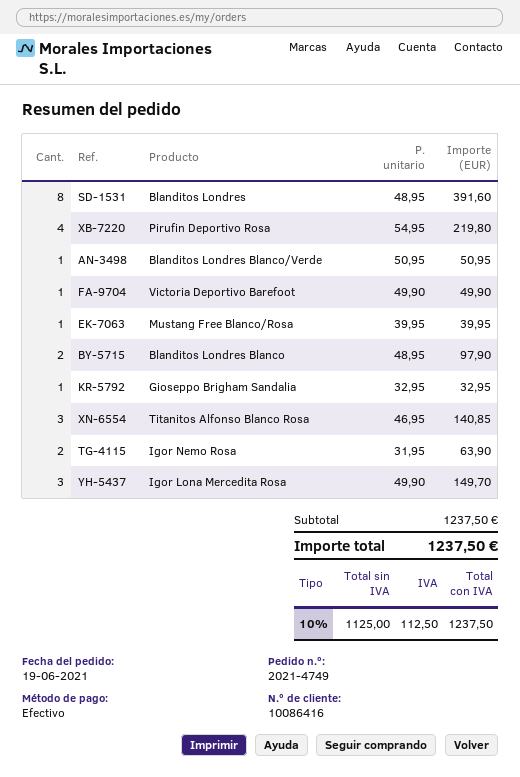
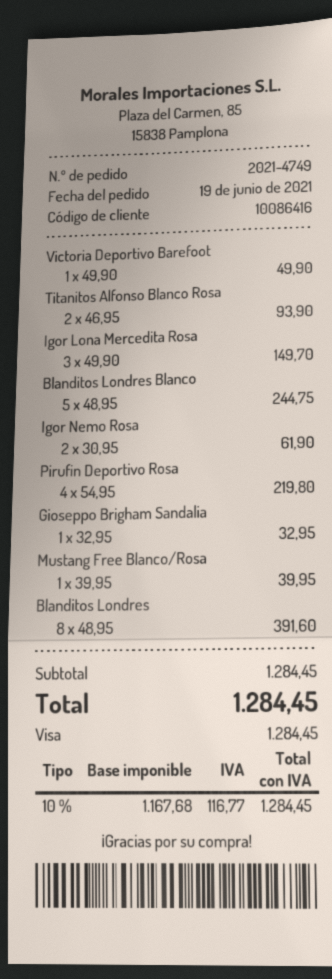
payment method: cash -> Visa
Blanditos Londres Blanco/Verde: 1 x 50.95 = 50.95 -> none
Blanditos Londres Blanco: 2 x 48.95 = 97.90 -> 5 x 48.95 = 244.75
Titanitos Alfonso Blanco Rosa: 3 x 46.95 = 140.85 -> 2 x 46.95 = 93.90
Igor Nemo Rosa: 2 x 31.95 = 63.90 -> 2 x 30.95 = 61.90
subtotal: 1237.50 -> 1284.45
net: 1125.00 -> 1167.68
tax: 10% = 112.50 -> 10% = 116.77
total: 1237.50 -> 1284.45

